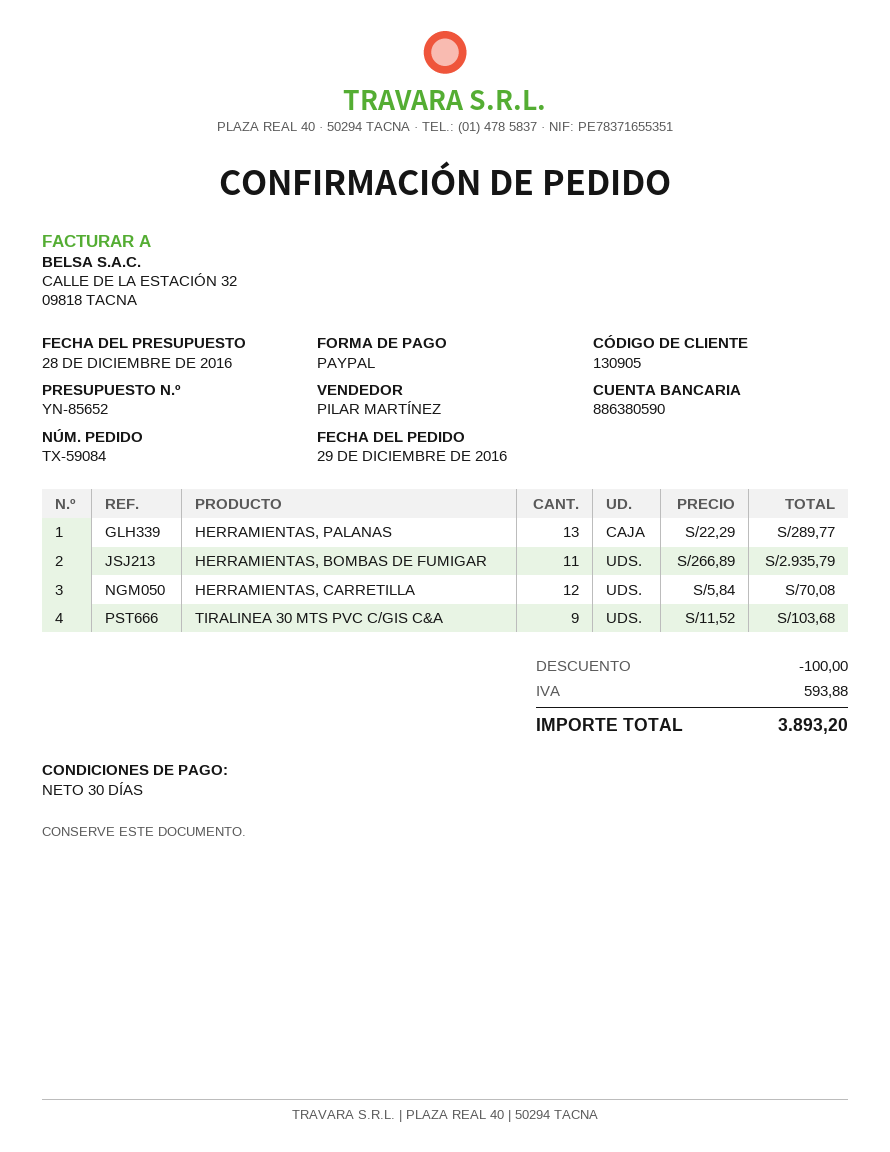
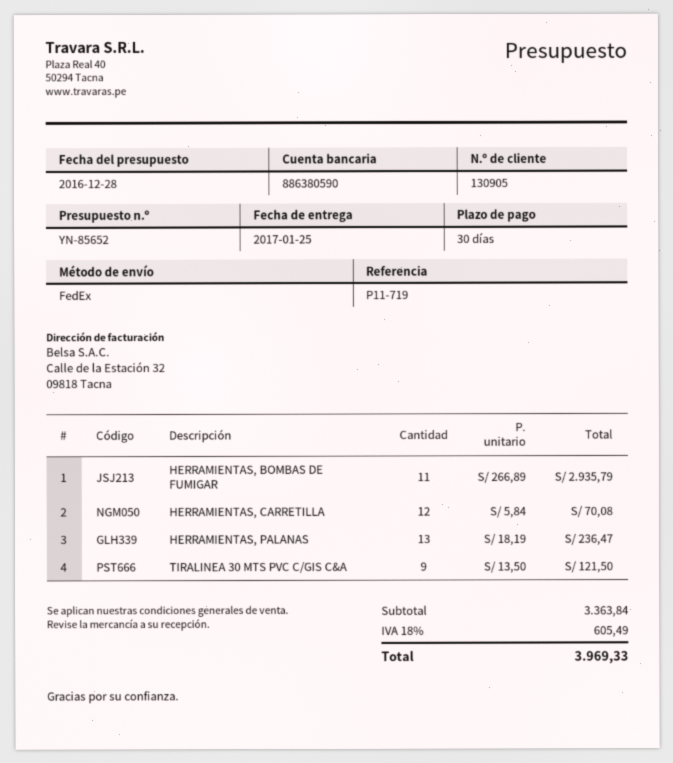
HERRAMIENTAS, PALANAS: 13 x 22.29 = 289.77 -> 13 x 18.19 = 236.47
TIRALINEA 30 MTS PVC C/GIS C&A: 9 x 11.52 = 103.68 -> 9 x 13.50 = 121.50
discount: 100.00 -> none
tax: 593.88 -> 605.49
total: 3893.20 -> 3969.33

